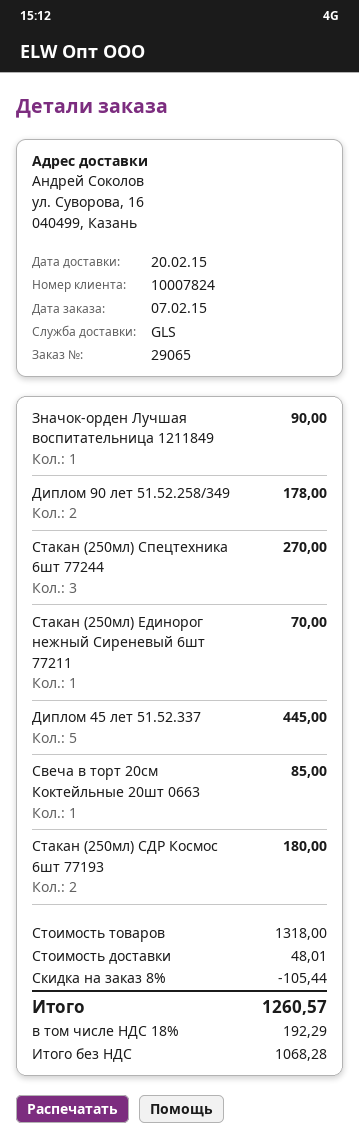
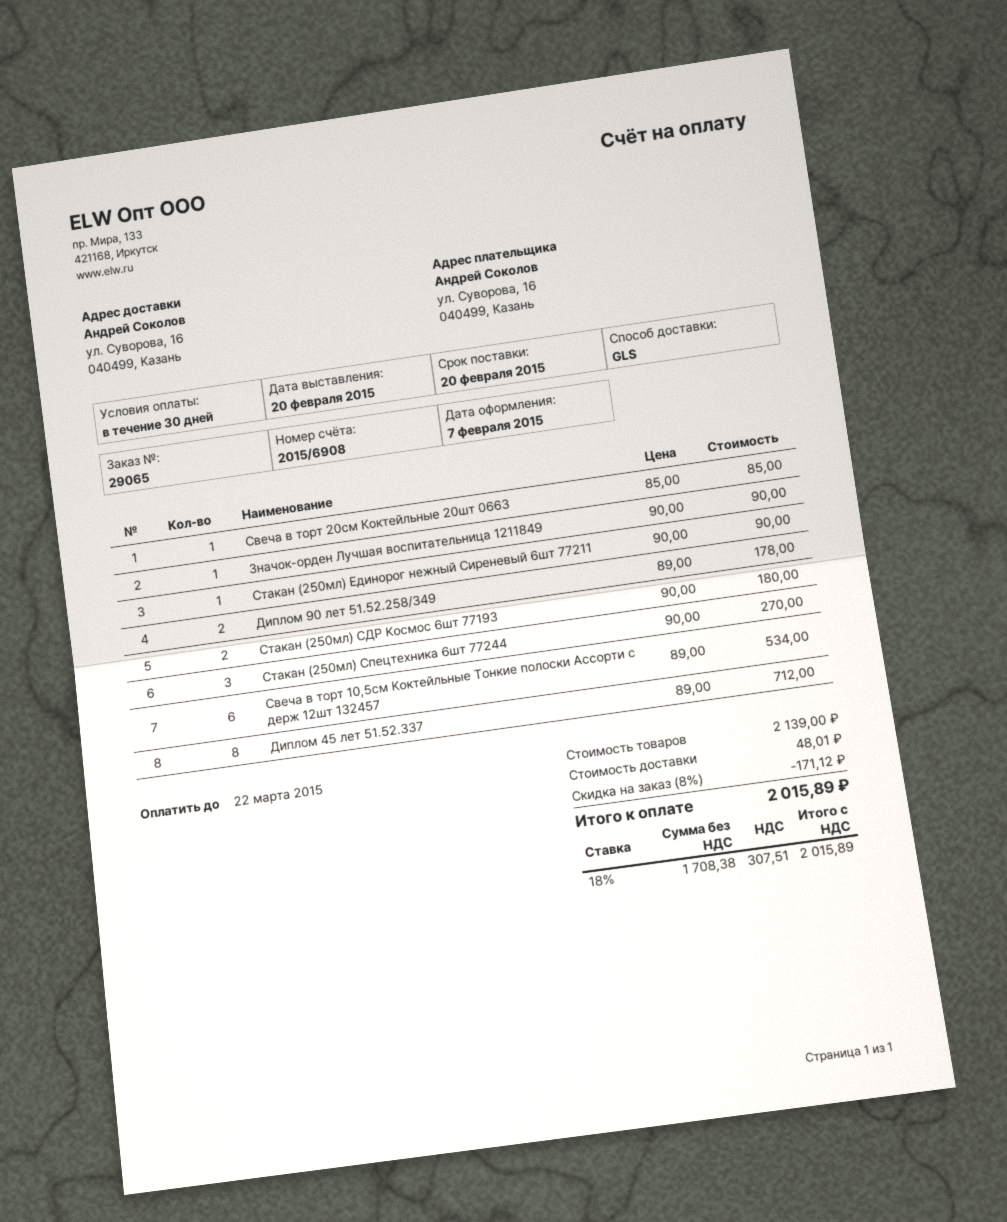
Стакан (250мл) Единорог нежный Сиреневый 6шт 77211: 1 for 70.00 -> 1 for 90.00
Диплом 45 лет 51.52.337: 5 for 445.00 -> 8 for 712.00
Свеча в торт 10,5см Коктейльные Тонкие полоски Ассорти с держ 12шт 132457: none -> 6 for 534.00
subtotal: 1318.00 -> 2139.00
discount: 8% = 105.44 -> 8% = 171.12
net: 1068.28 -> 1708.38
tax: 18% = 192.29 -> 18% = 307.51
total: 1260.57 -> 2015.89

